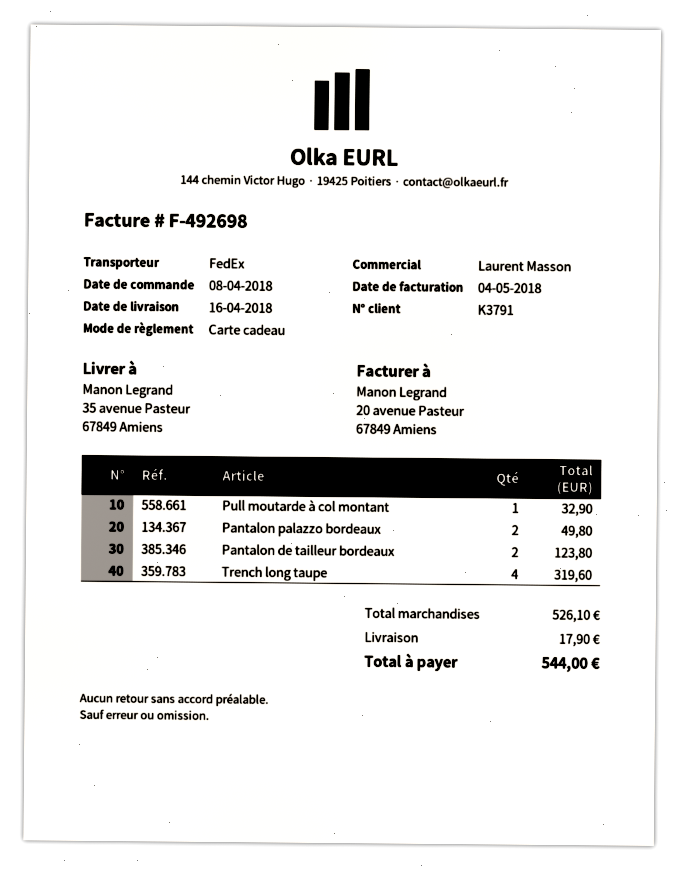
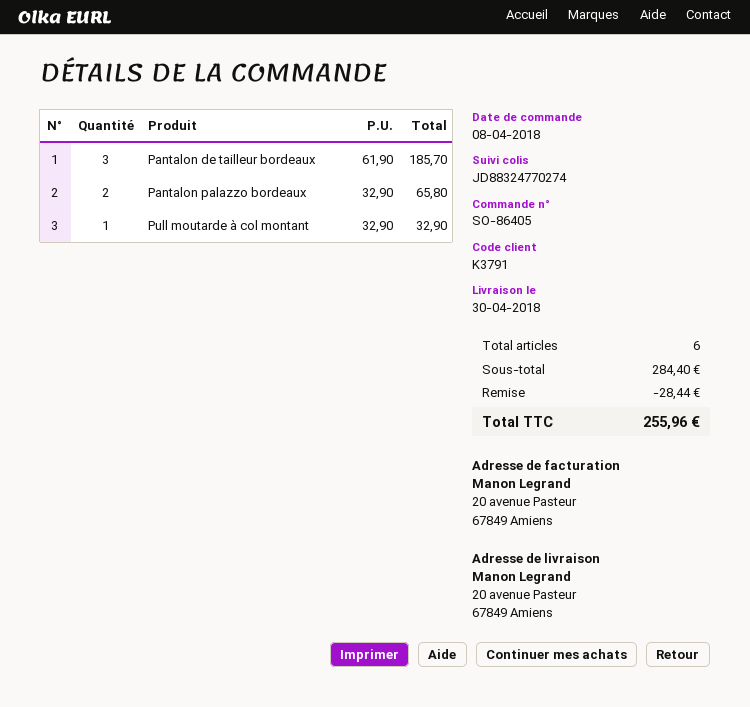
delivery date: 2018-04-16 -> 2018-04-30
ship to: 35 avenue Pasteur, 67849 Amiens -> 20 avenue Pasteur, 67849 Amiens
Pantalon palazzo bordeaux: 2 for 49.80 -> 2 for 65.80
Pantalon de tailleur bordeaux: 2 for 123.80 -> 3 for 185.70
Trench long taupe: 4 for 319.60 -> none
subtotal: 526.10 -> 284.40
discount: none -> 28.44
shipping: 17.90 -> none
total: 544.00 -> 255.96

